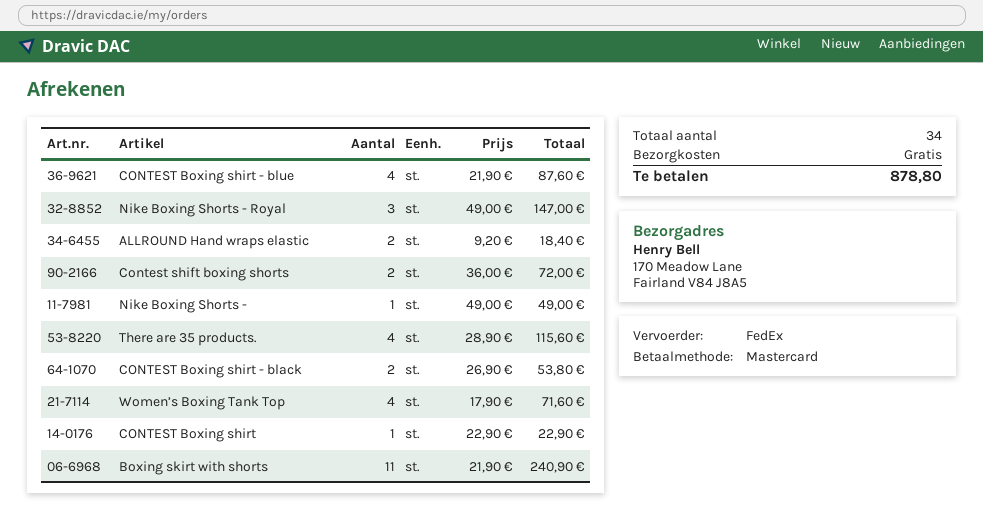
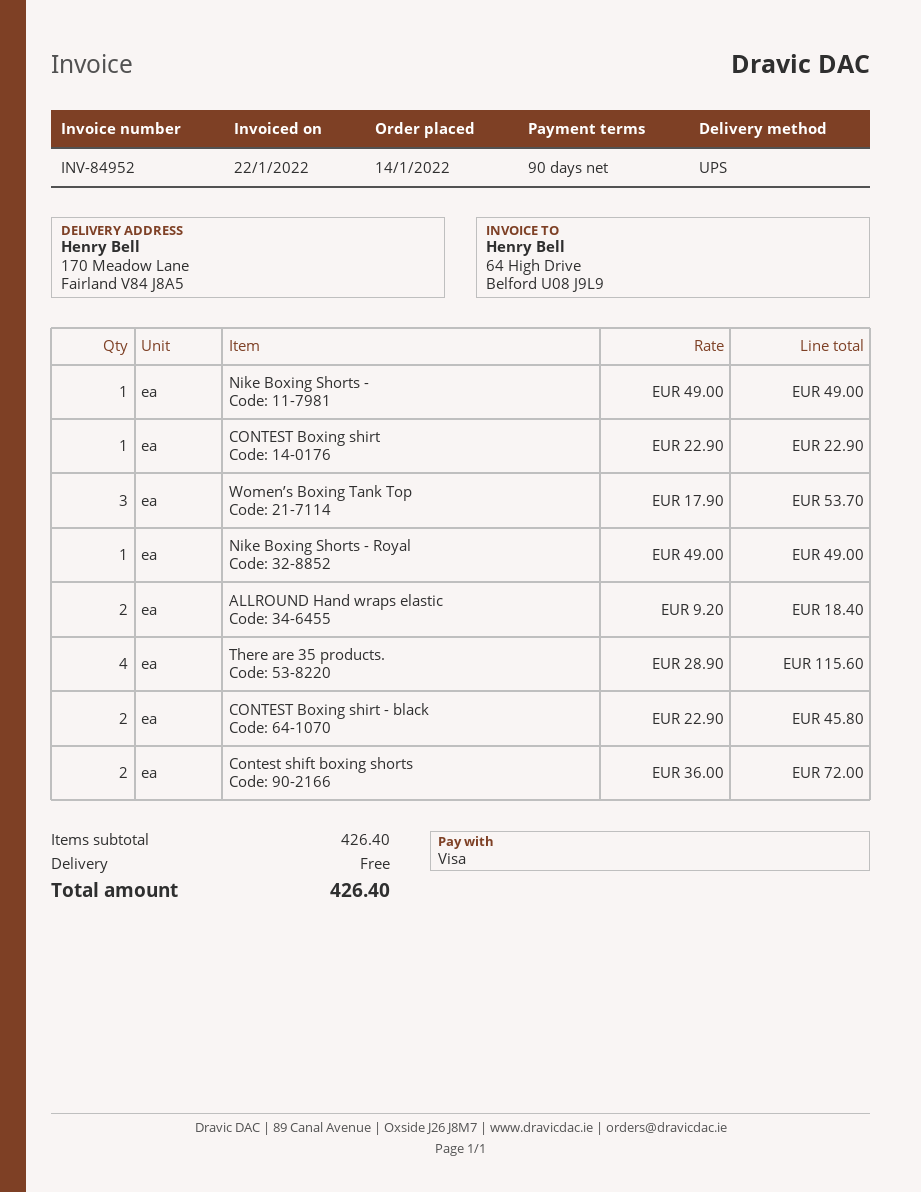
payment method: Mastercard -> Visa
shipping method: FedEx -> UPS
CONTEST Boxing shirt - blue: 4 x 21.90 = 87.60 -> none
Nike Boxing Shorts - Royal: 3 x 49.00 = 147.00 -> 1 x 49.00 = 49.00
CONTEST Boxing shirt - black: 2 x 26.90 = 53.80 -> 2 x 22.90 = 45.80
Women’s Boxing Tank Top: 4 x 17.90 = 71.60 -> 3 x 17.90 = 53.70
Boxing skirt with shorts: 11 x 21.90 = 240.90 -> none
total: 878.80 -> 426.40

